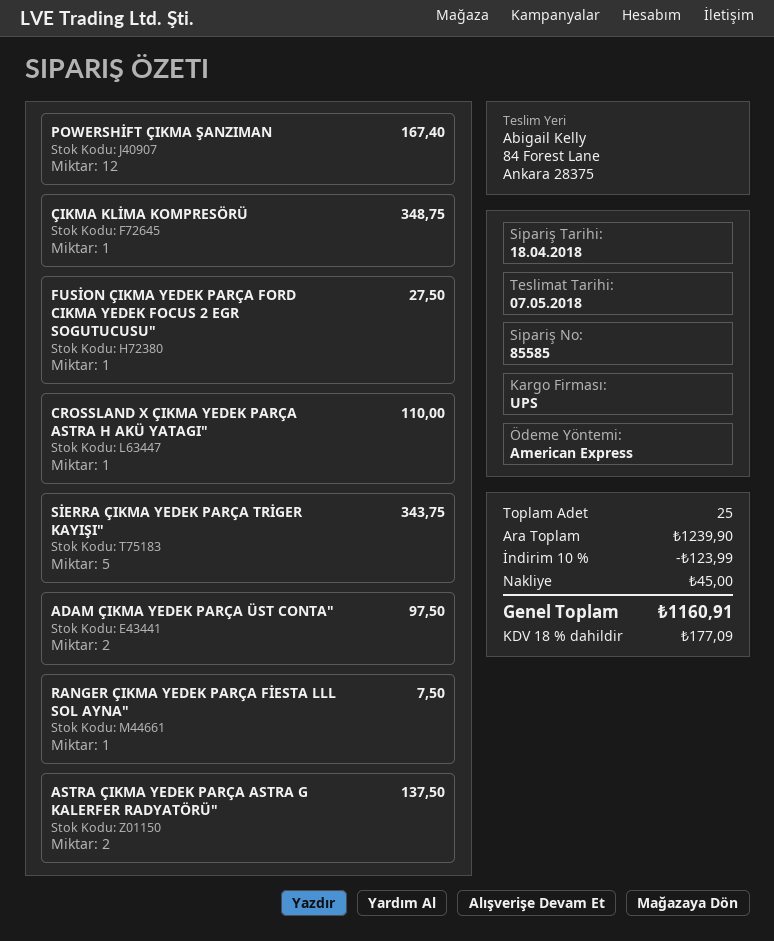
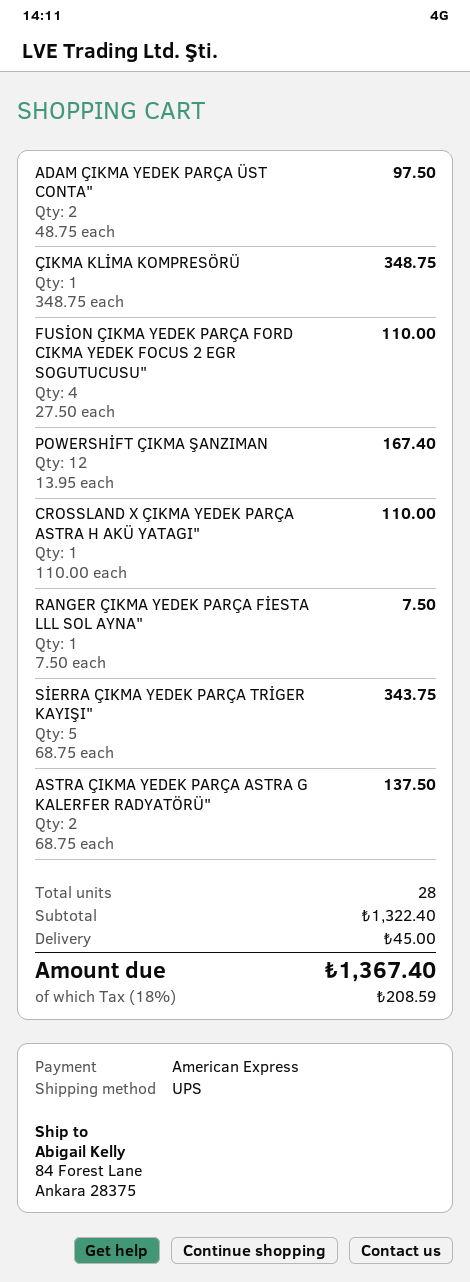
FUSİON ÇIKMA YEDEK PARÇA FORD CIKMA YEDEK FOCUS 2 EGR SOGUTUCUSU": 1 for 27.50 -> 4 for 110.00
total quantity: 25 -> 28
subtotal: 1239.90 -> 1322.40
discount: 10% = 123.99 -> none
tax: 18% = 177.09 -> 18% = 208.59
total: 1160.91 -> 1367.40

